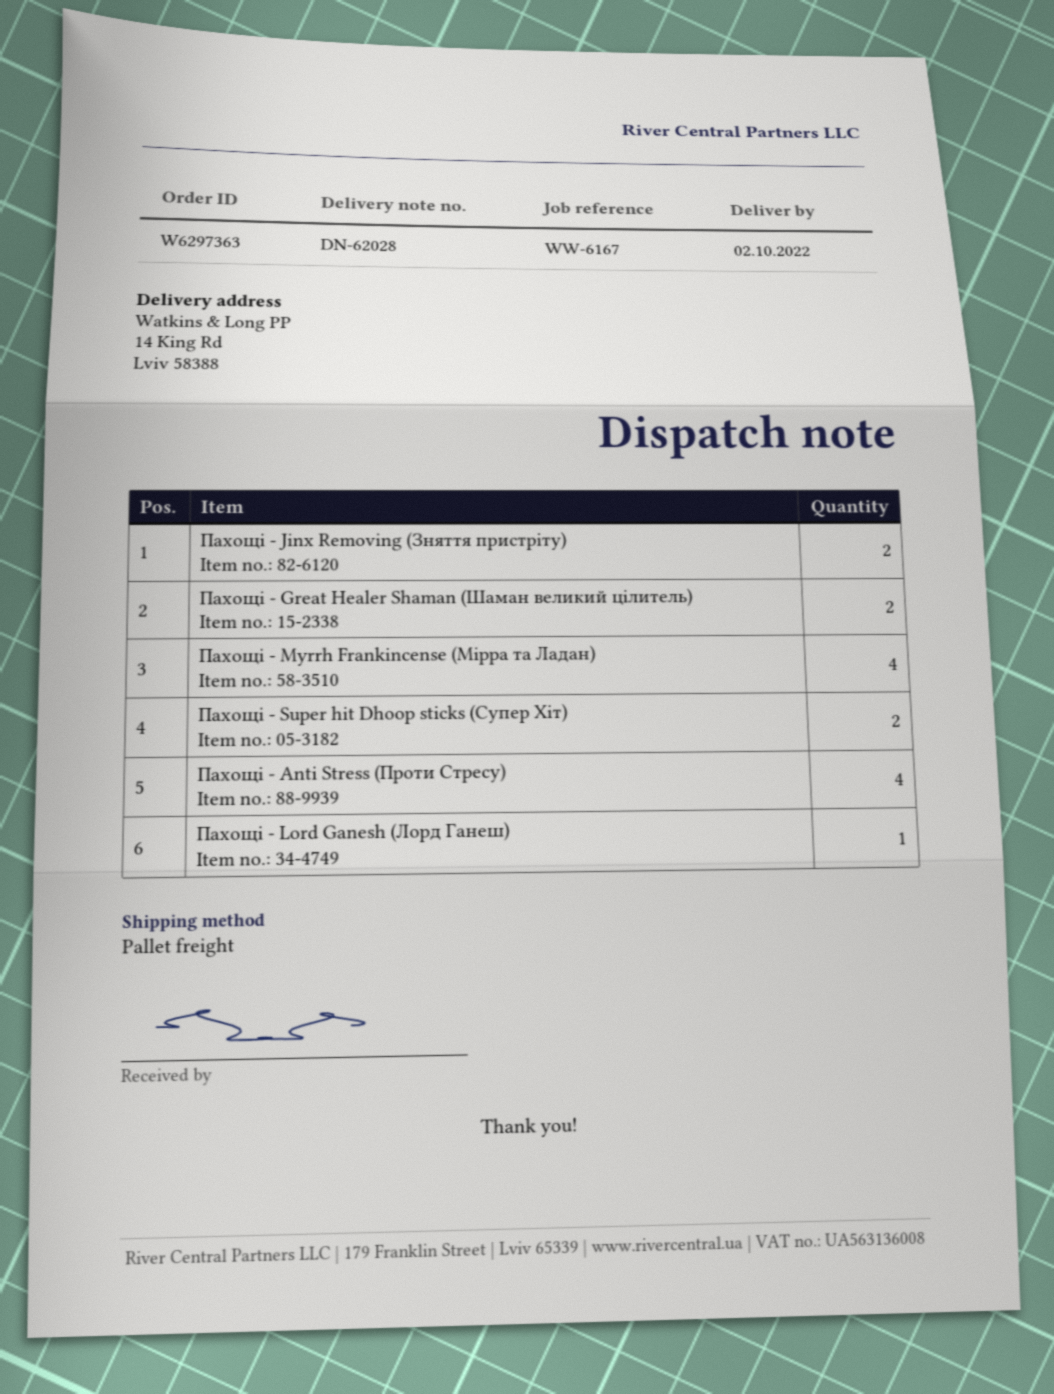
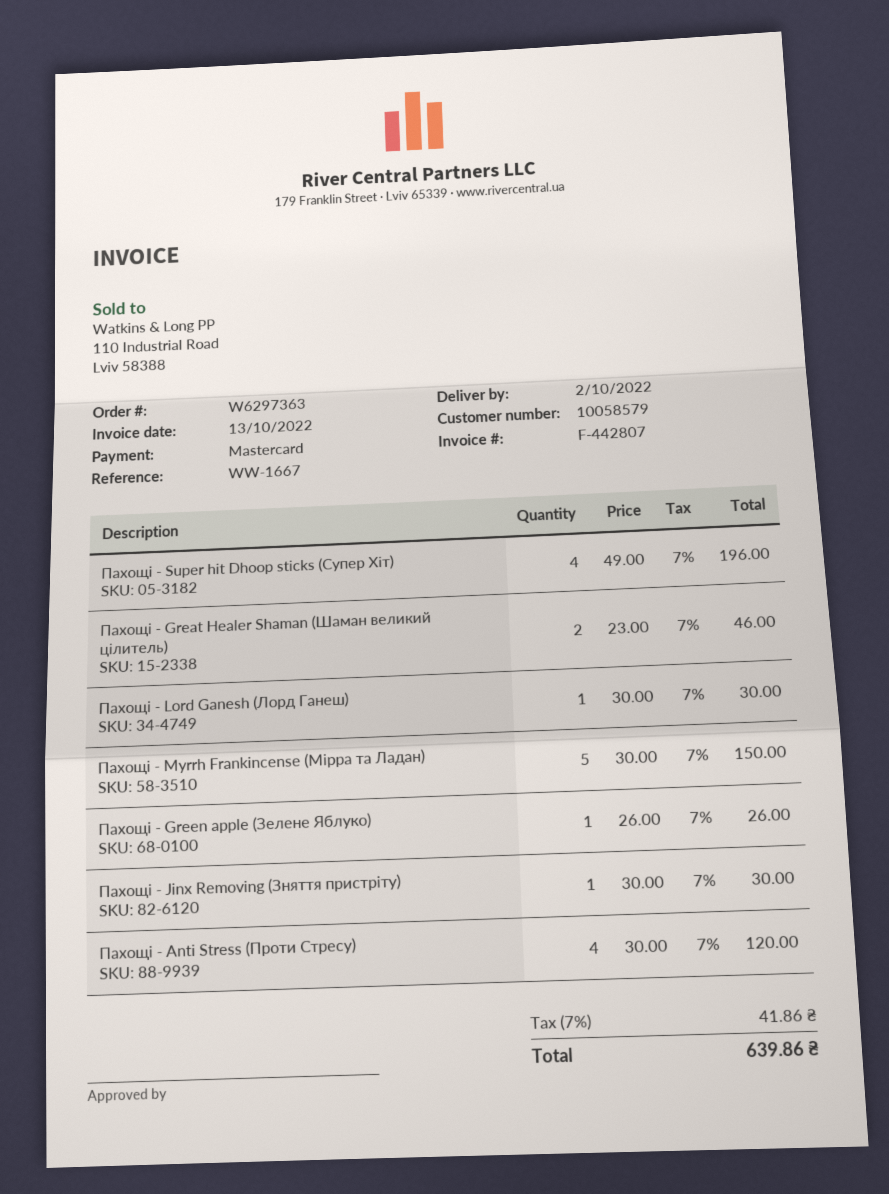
reference: WW-6167 -> WW-1667
Пахощі - Jinx Removing (Зняття пристріту): 2 -> 1
Пахощі - Myrrh Frankincense (Мірра та Ладан): 4 -> 5
Пахощі - Super hit Dhoop sticks (Супер Хіт): 2 -> 4
Пахощі - Green apple (Зелене Яблуко): none -> 1

